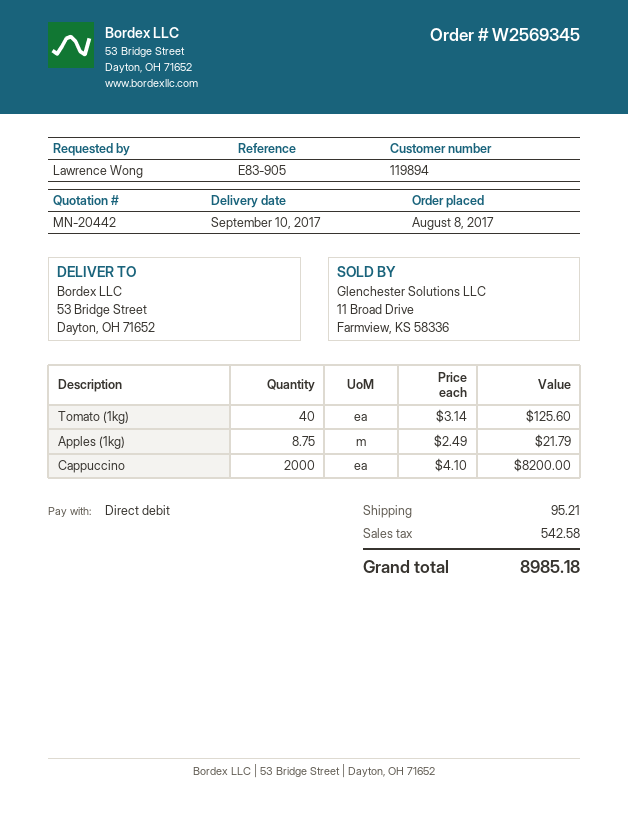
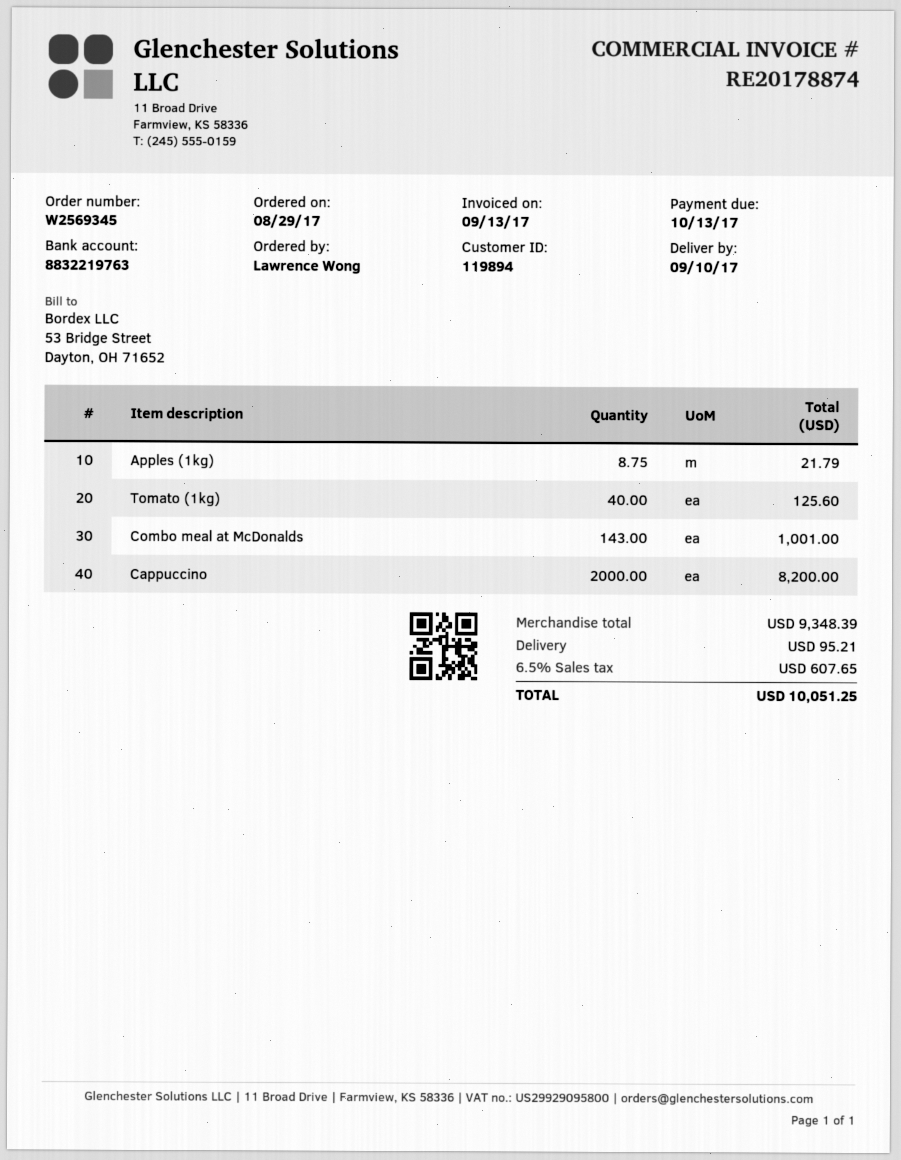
order date: 2017-08-08 -> 2017-08-29
Combo meal at McDonalds: none -> 143 for 1001.00
tax: 542.58 -> 607.65
total: 8985.18 -> 10051.25

